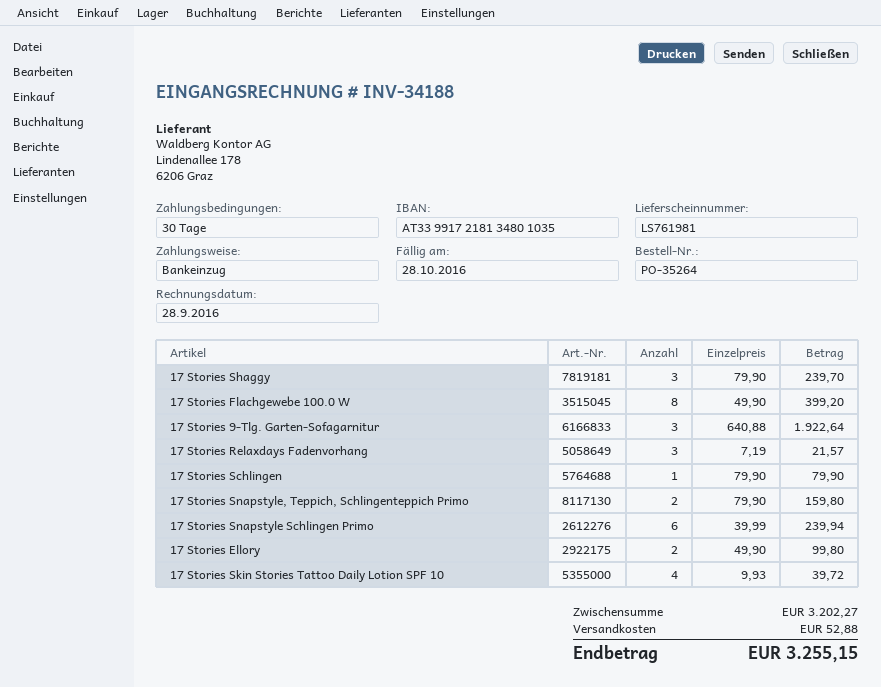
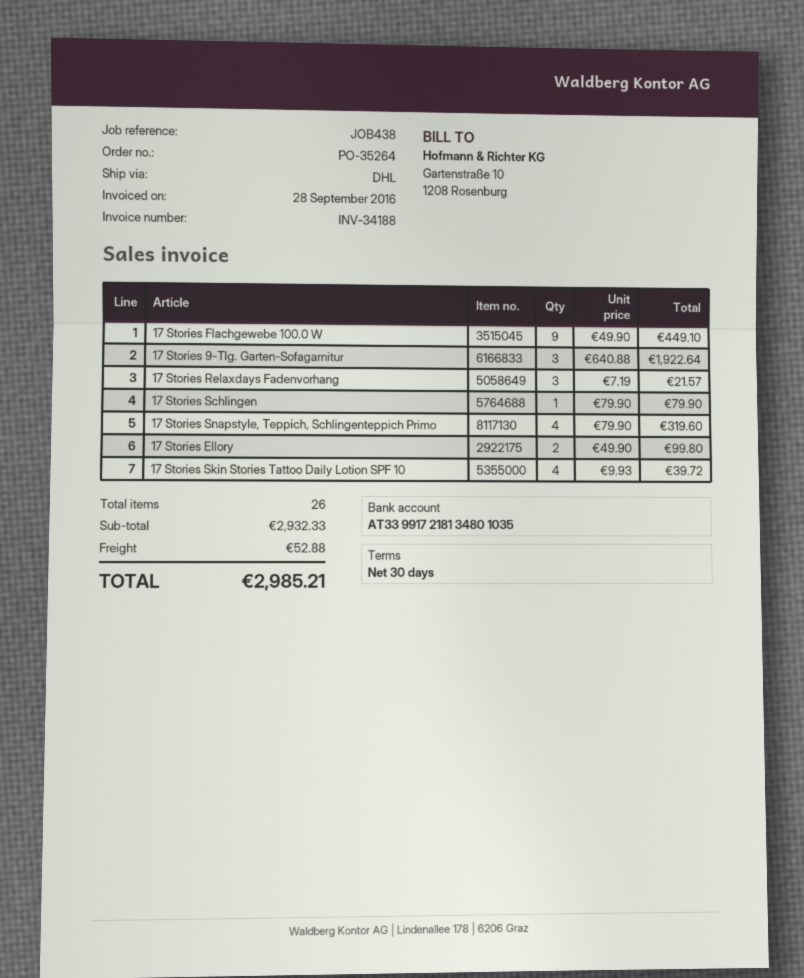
17 Stories Shaggy: 3 x 79.90 = 239.70 -> none
17 Stories Flachgewebe 100.0 W: 8 x 49.90 = 399.20 -> 9 x 49.90 = 449.10
17 Stories Snapstyle, Teppich, Schlingenteppich Primo: 2 x 79.90 = 159.80 -> 4 x 79.90 = 319.60
17 Stories Snapstyle Schlingen Primo: 6 x 39.99 = 239.94 -> none
subtotal: 3202.27 -> 2932.33
total: 3255.15 -> 2985.21

